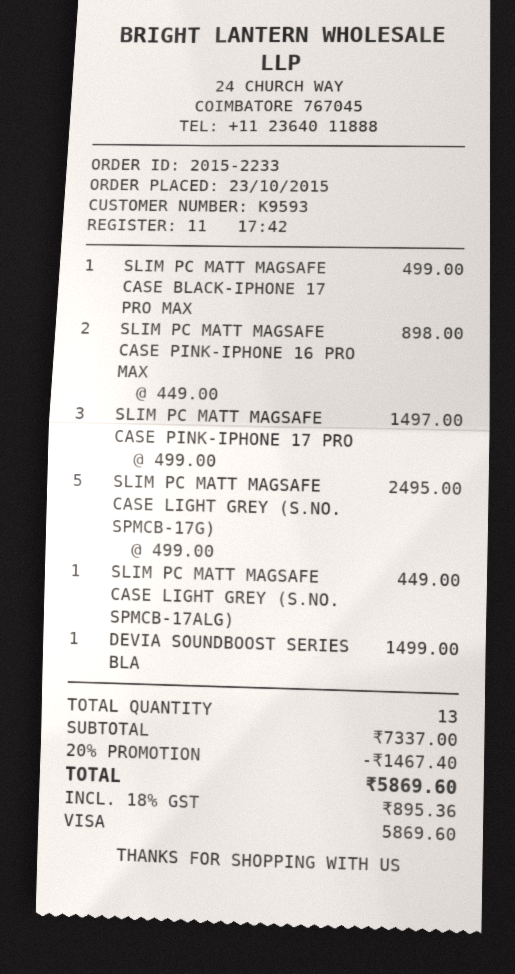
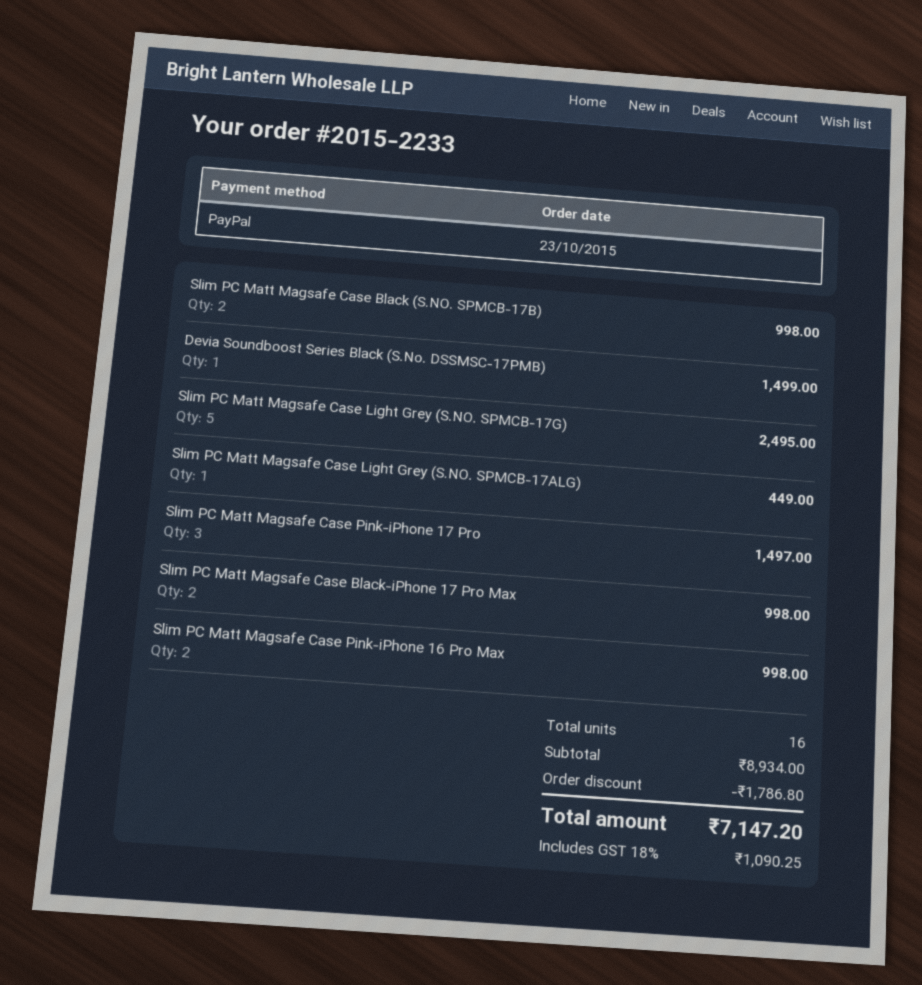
payment method: Visa -> PayPal
SLIM PC MATT MAGSAFE CASE BLACK-IPHONE 17 PRO MAX: 1 for 499.00 -> 2 for 998.00
SLIM PC MATT MAGSAFE CASE PINK-IPHONE 16 PRO MAX: 2 for 898.00 -> 2 for 998.00
Slim PC Matt Magsafe Case Black (S.NO. SPMCB-17B): none -> 2 for 998.00
total quantity: 13 -> 16
subtotal: 7337.00 -> 8934.00
discount: 1467.40 -> 1786.80
tax: 18% = 895.36 -> 18% = 1090.25
total: 5869.60 -> 7147.20

